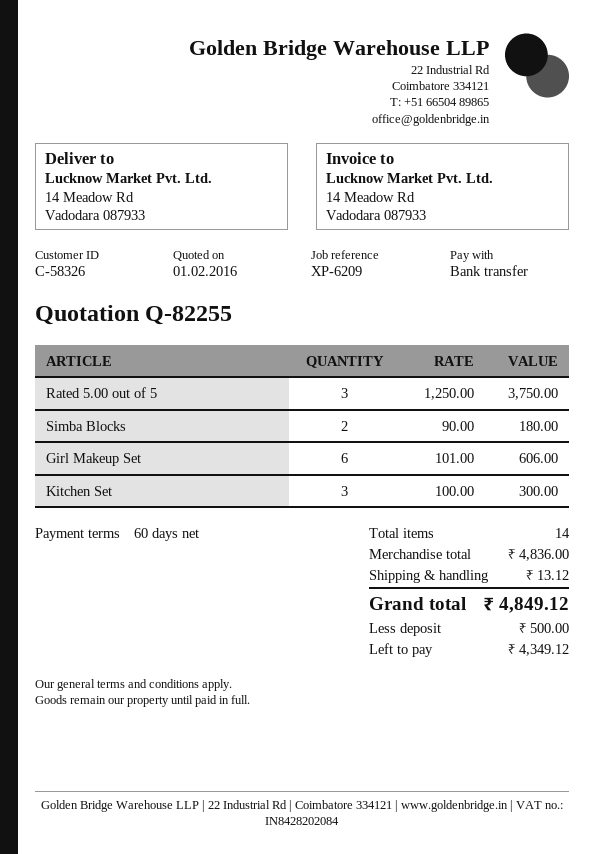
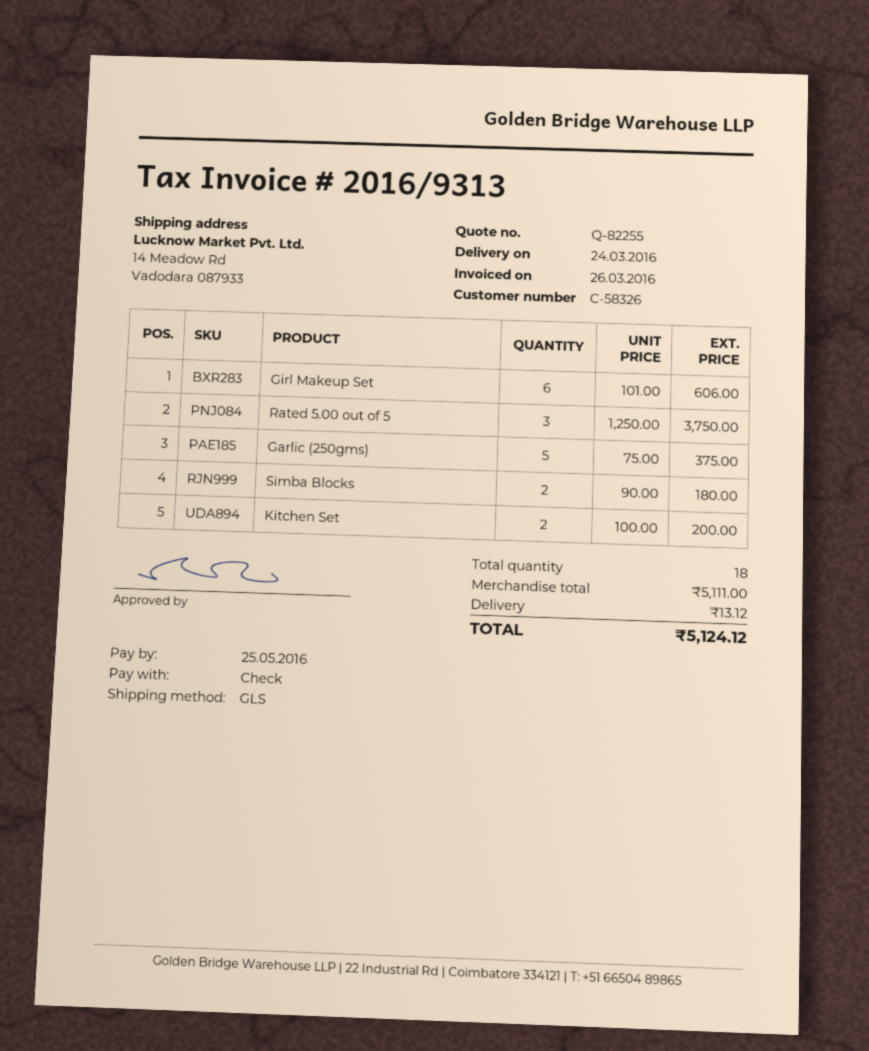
payment method: bank transfer -> cheque
Kitchen Set: 3 x 100.00 = 300.00 -> 2 x 100.00 = 200.00
Garlic (250gms): none -> 5 x 75.00 = 375.00
total quantity: 14 -> 18
subtotal: 4836.00 -> 5111.00
total: 4849.12 -> 5124.12

